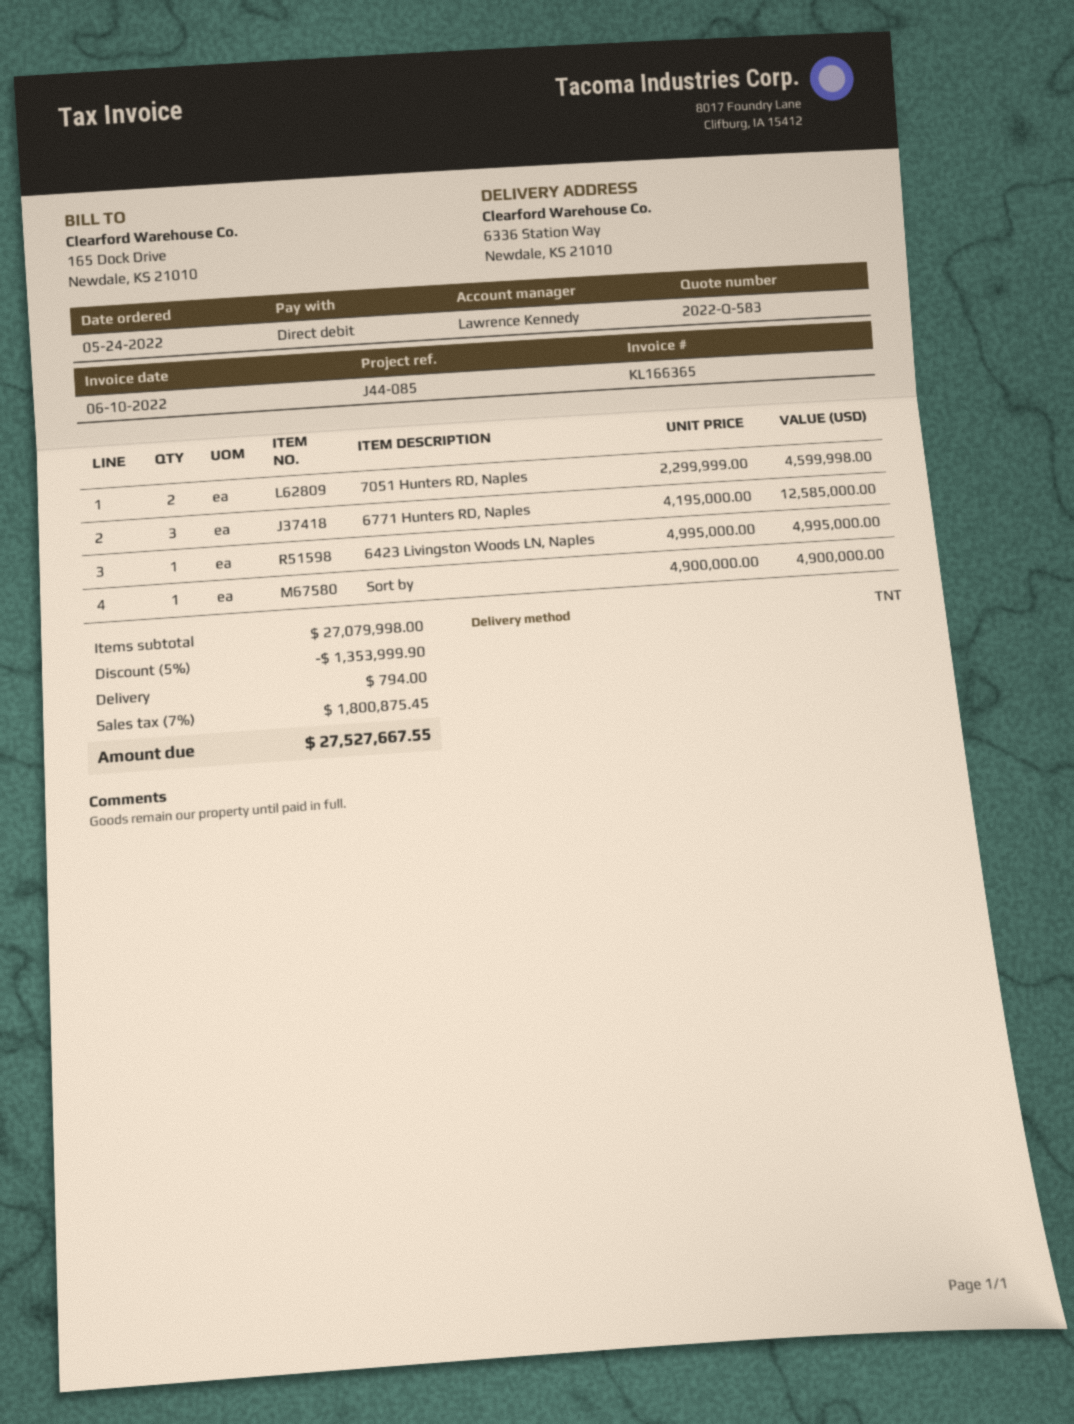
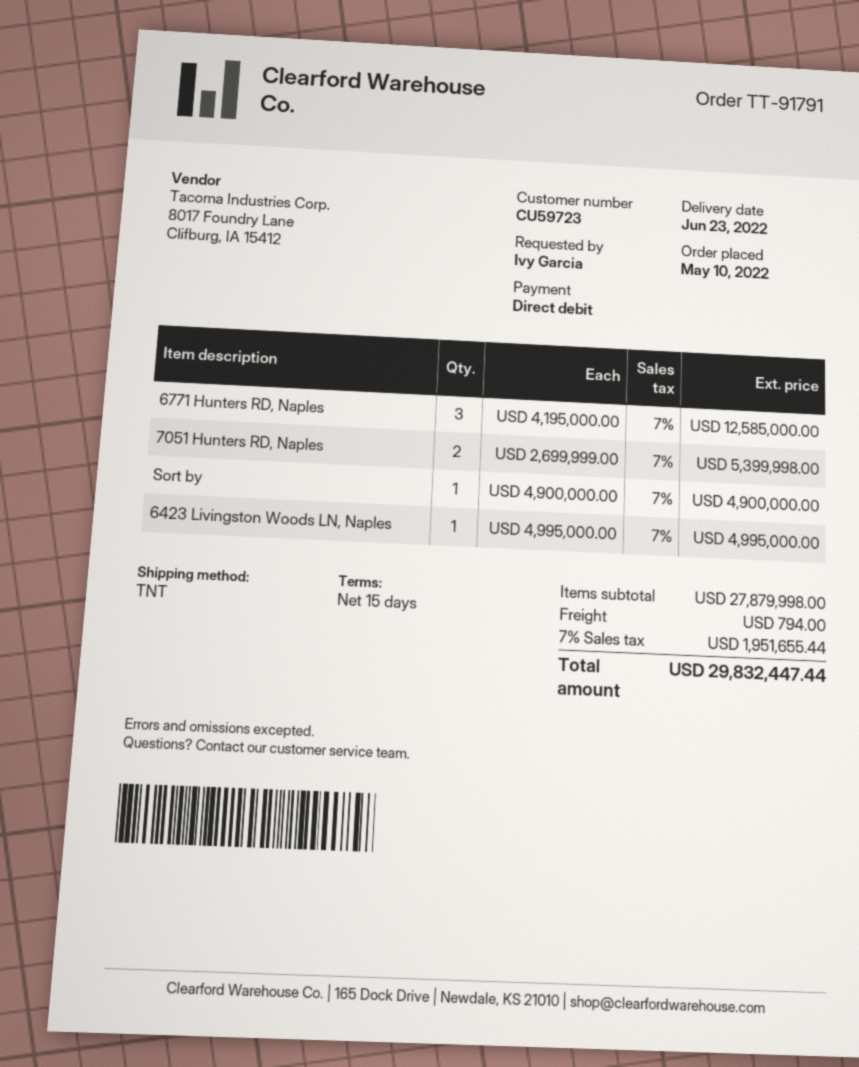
order date: 2022-05-24 -> 2022-05-10
7051 Hunters RD, Naples: 2 x 2299999.00 = 4599998.00 -> 2 x 2699999.00 = 5399998.00
subtotal: 27079998.00 -> 27879998.00
discount: 5% = 1353999.90 -> none
tax: 7% = 1800875.45 -> 7% = 1951655.44
total: 27527667.55 -> 29832447.44

